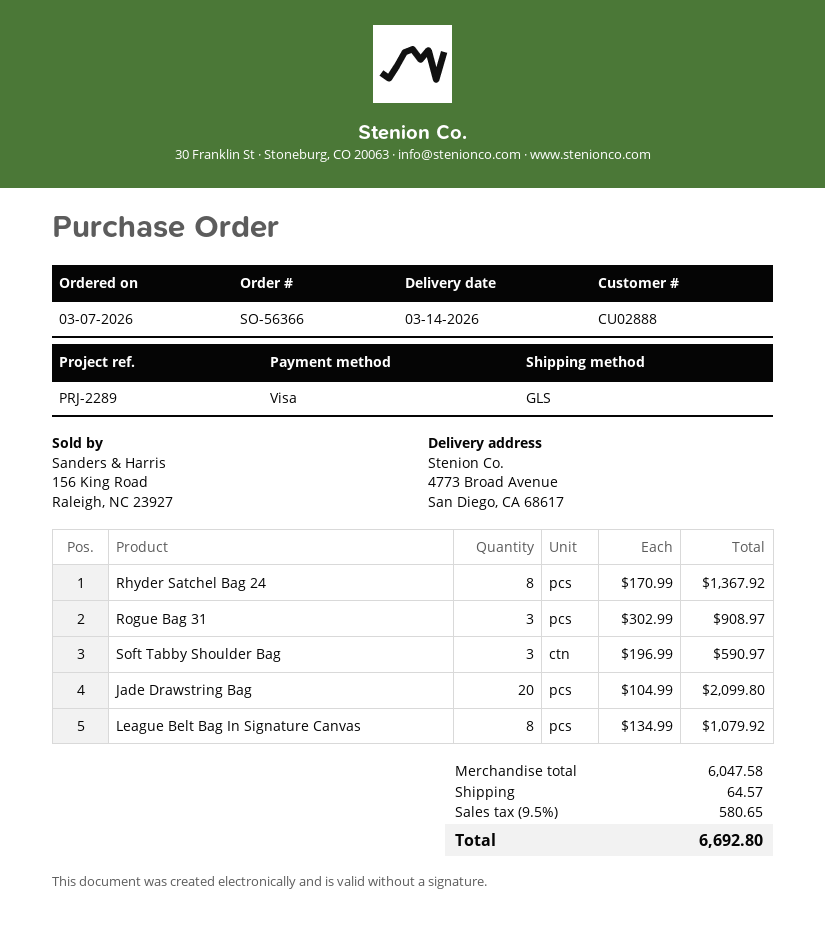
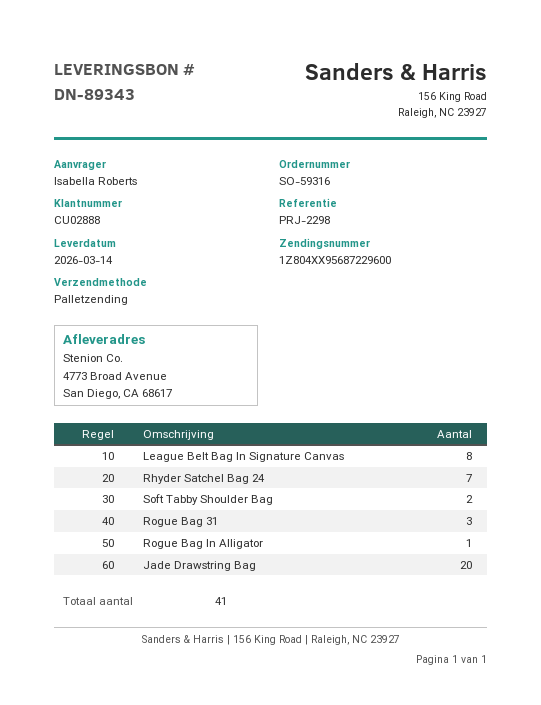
order number: SO-56366 -> SO-59316
reference: PRJ-2289 -> PRJ-2298
shipping method: GLS -> pallet freight
Rhyder Satchel Bag 24: 8 -> 7
Soft Tabby Shoulder Bag: 3 -> 2
Rogue Bag In Alligator: none -> 1

